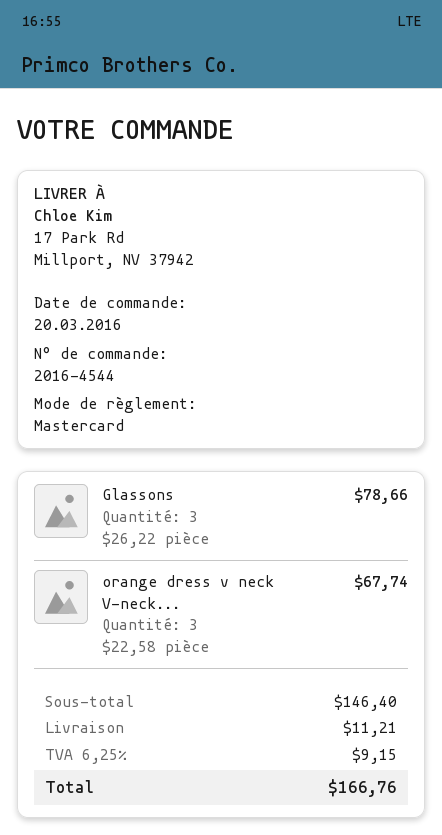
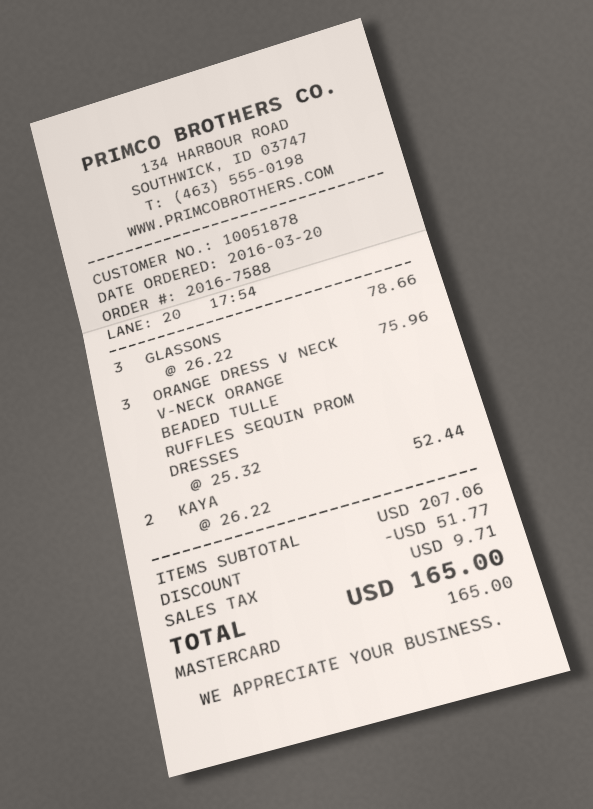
order number: 2016-4544 -> 2016-7588
orange dress v neck V-neck...: 3 x 22.58 = 67.74 -> 3 x 25.32 = 75.96
KAYA: none -> 2 x 26.22 = 52.44
subtotal: 146.40 -> 207.06
discount: none -> 51.77
shipping: 11.21 -> none
tax: 9.15 -> 9.71
total: 166.76 -> 165.00

